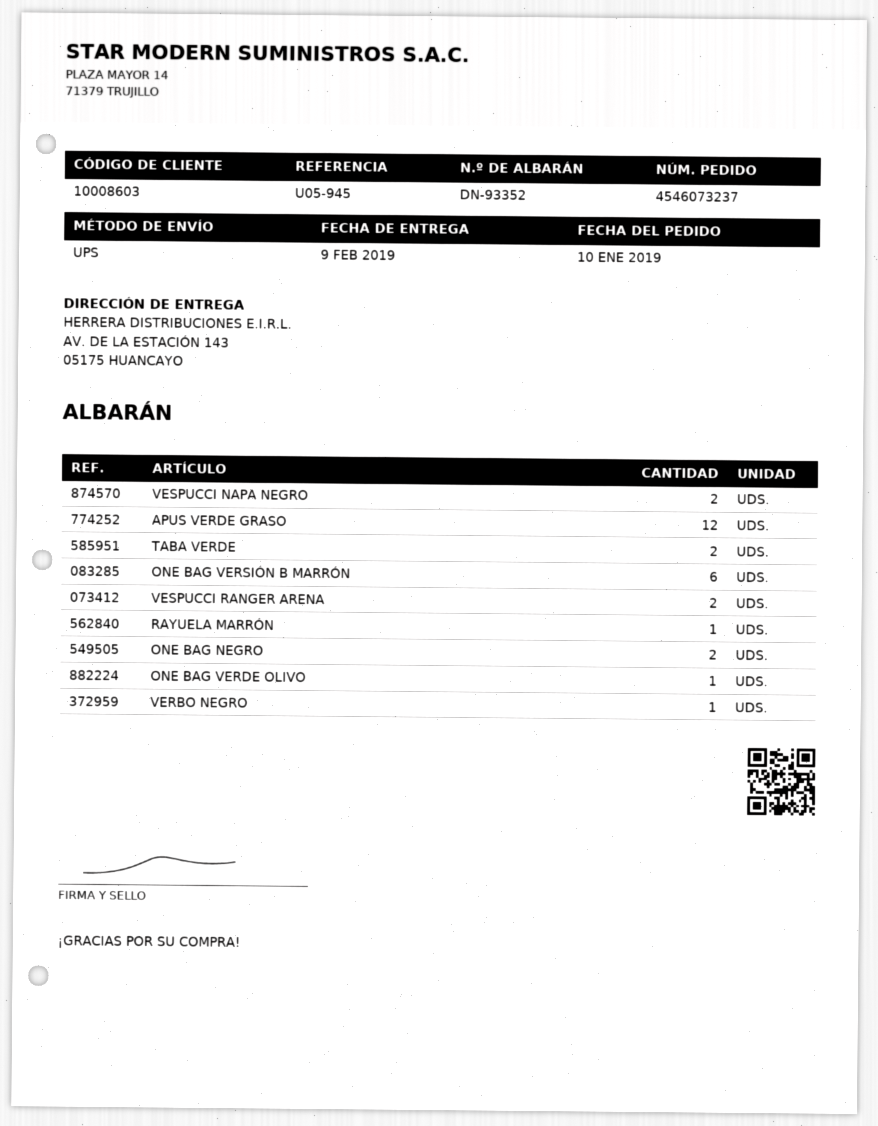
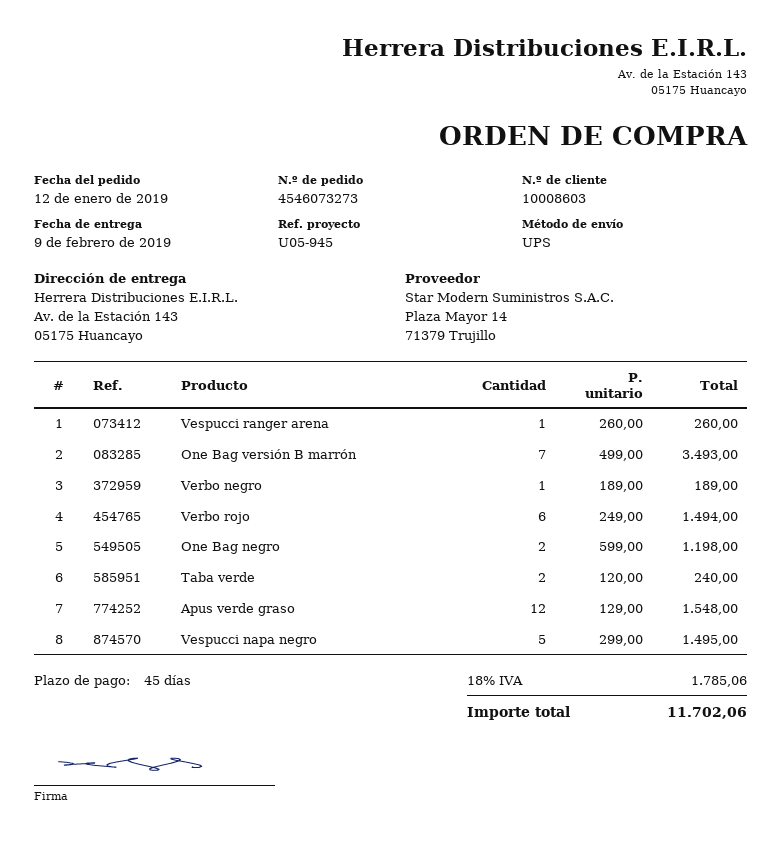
order number: 4546073237 -> 4546073273
order date: 2019-01-10 -> 2019-01-12
VESPUCCI NAPA NEGRO: 2 -> 5
ONE BAG VERSIÓN B MARRÓN: 6 -> 7
VESPUCCI RANGER ARENA: 2 -> 1
RAYUELA MARRÓN: 1 -> none
ONE BAG VERDE OLIVO: 1 -> none
Verbo rojo: none -> 6

